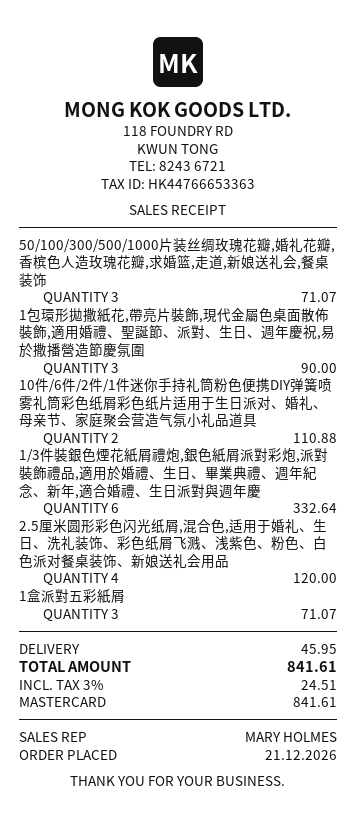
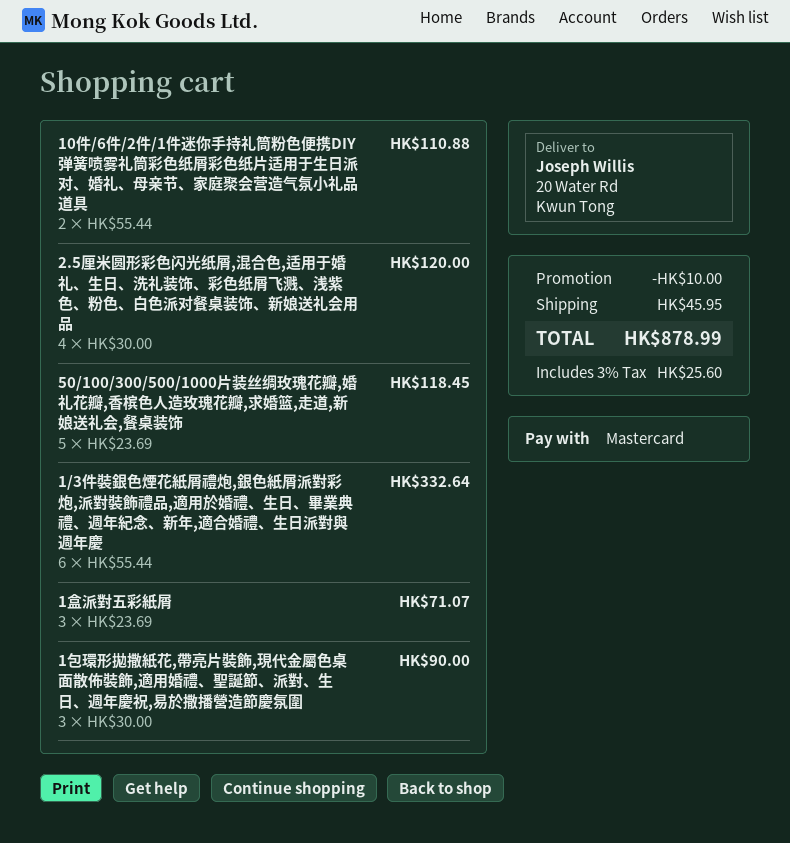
50/100/300/500/1000片装丝绸玫瑰花瓣,婚礼花瓣,香槟色人造玫瑰花瓣,求婚篮,走道,新娘送礼会,餐桌装饰: 3 for 71.07 -> 5 for 118.45
discount: none -> 10.00
tax: 3% = 24.51 -> 3% = 25.60
total: 841.61 -> 878.99

